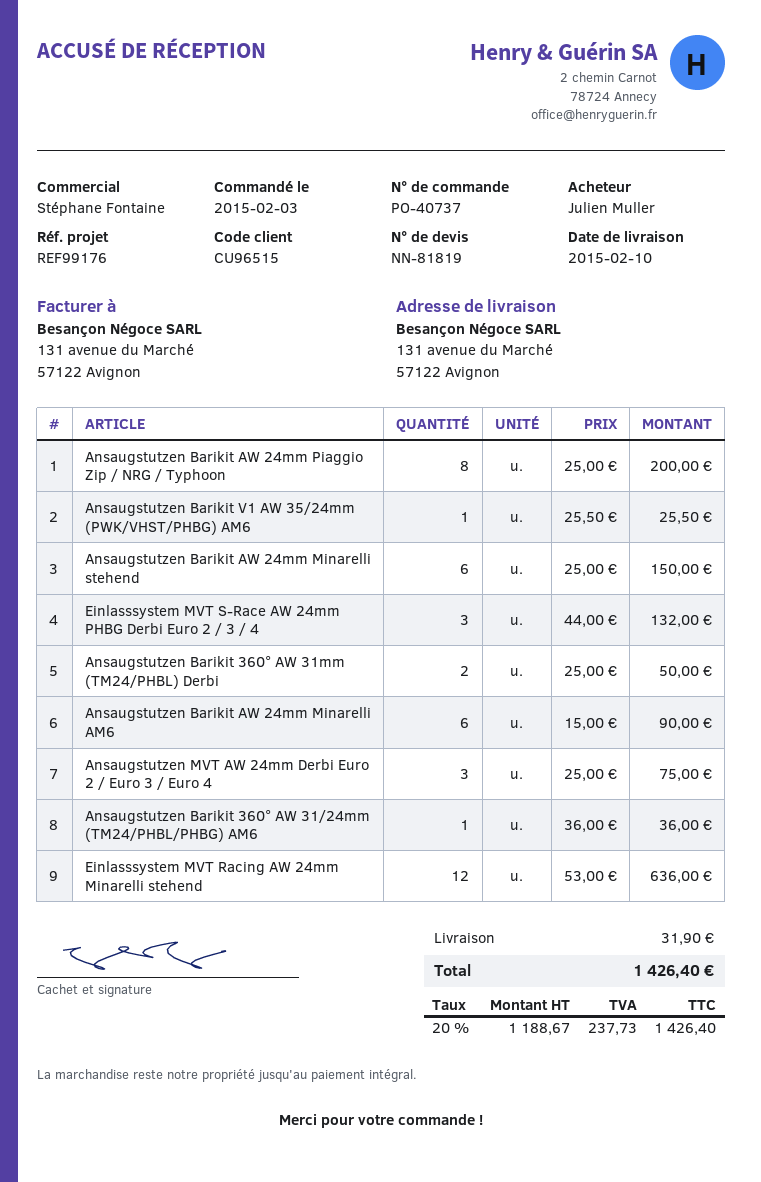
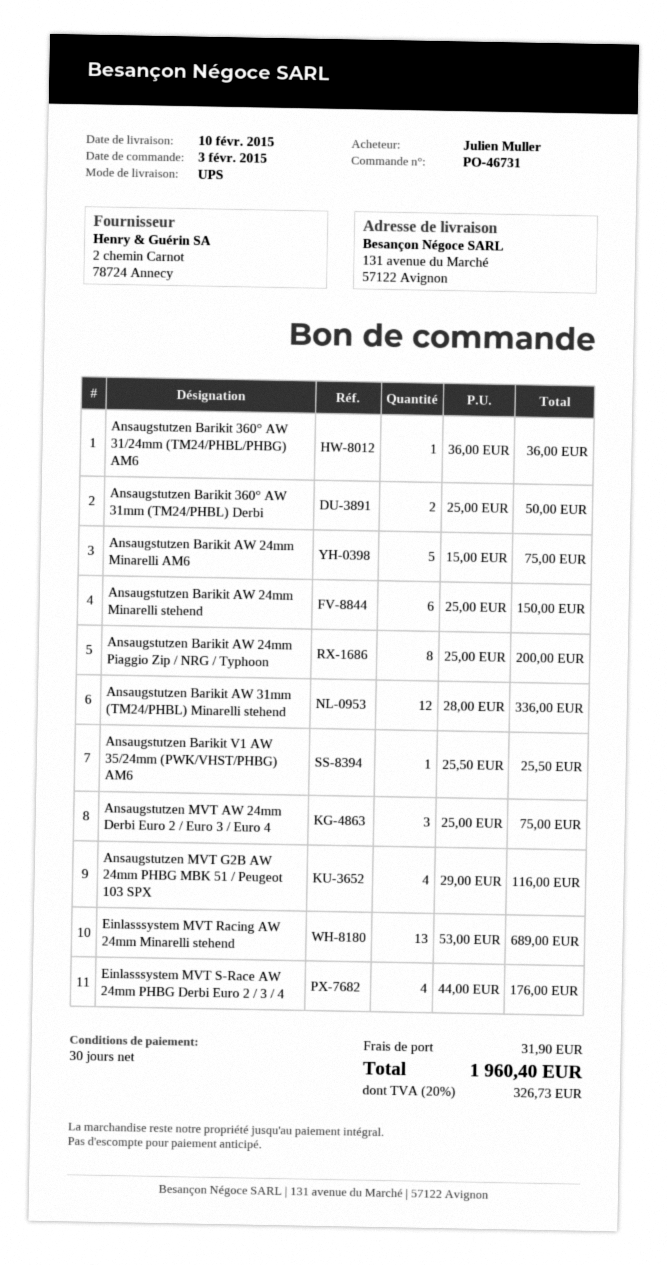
order number: PO-40737 -> PO-46731
Einlasssystem MVT S-Race AW 24mm PHBG Derbi Euro 2 / 3 / 4: 3 x 44.00 = 132.00 -> 4 x 44.00 = 176.00
Ansaugstutzen Barikit AW 24mm Minarelli AM6: 6 x 15.00 = 90.00 -> 5 x 15.00 = 75.00
Einlasssystem MVT Racing AW 24mm Minarelli stehend: 12 x 53.00 = 636.00 -> 13 x 53.00 = 689.00
Ansaugstutzen Barikit AW 31mm (TM24/PHBL) Minarelli stehend: none -> 12 x 28.00 = 336.00
Ansaugstutzen MVT G2B AW 24mm PHBG MBK 51 / Peugeot 103 SPX: none -> 4 x 29.00 = 116.00
tax: 20% = 237.73 -> 20% = 326.73
total: 1426.40 -> 1960.40

